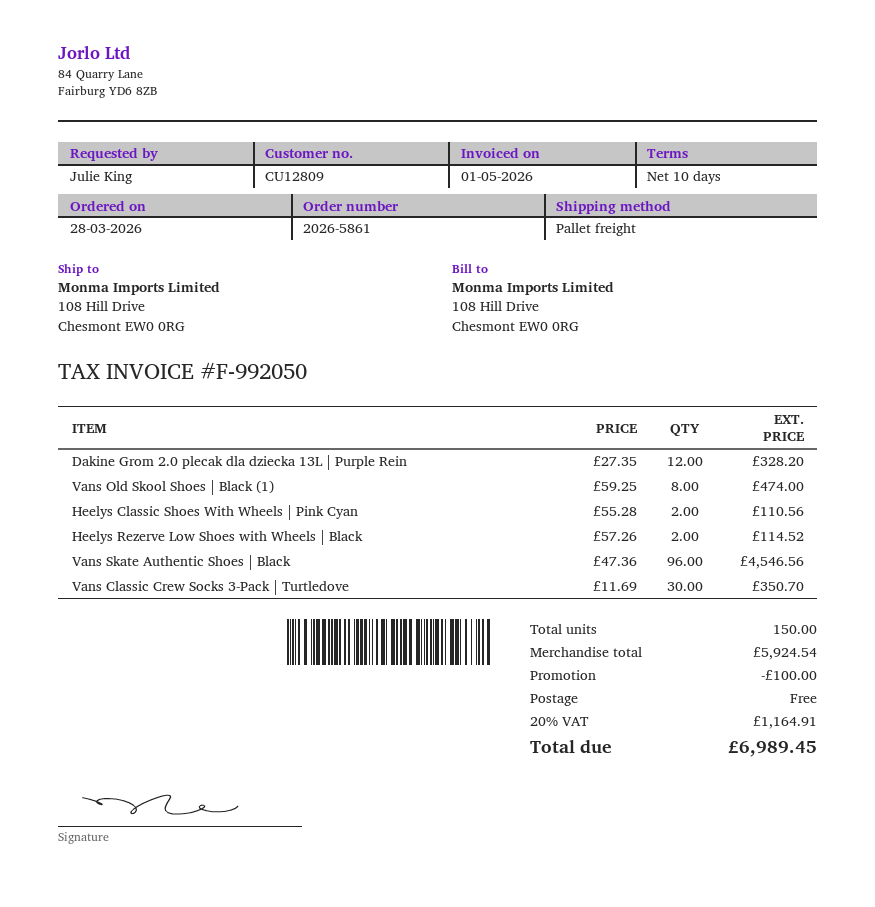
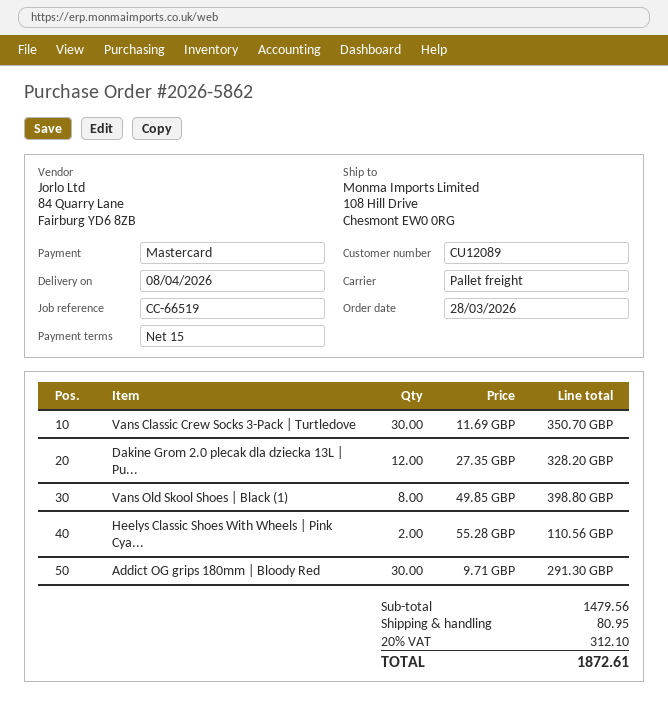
order number: 2026-5861 -> 2026-5862
payment terms: 10 days -> 15 days
customer number: CU12809 -> CU12089
Vans Old Skool Shoes | Black (1): 8 x 59.25 = 474.00 -> 8 x 49.85 = 398.80
Heelys Rezerve Low Shoes with Wheels | Black: 2 x 57.26 = 114.52 -> none
Vans Skate Authentic Shoes | Black: 96 x 47.36 = 4546.56 -> none
Addict OG grips 180mm | Bloody Red: none -> 30 x 9.71 = 291.30
subtotal: 5924.54 -> 1479.56
discount: 100.00 -> none
shipping: 0.00 -> 80.95
tax: 20% = 1164.91 -> 20% = 312.10
total: 6989.45 -> 1872.61

